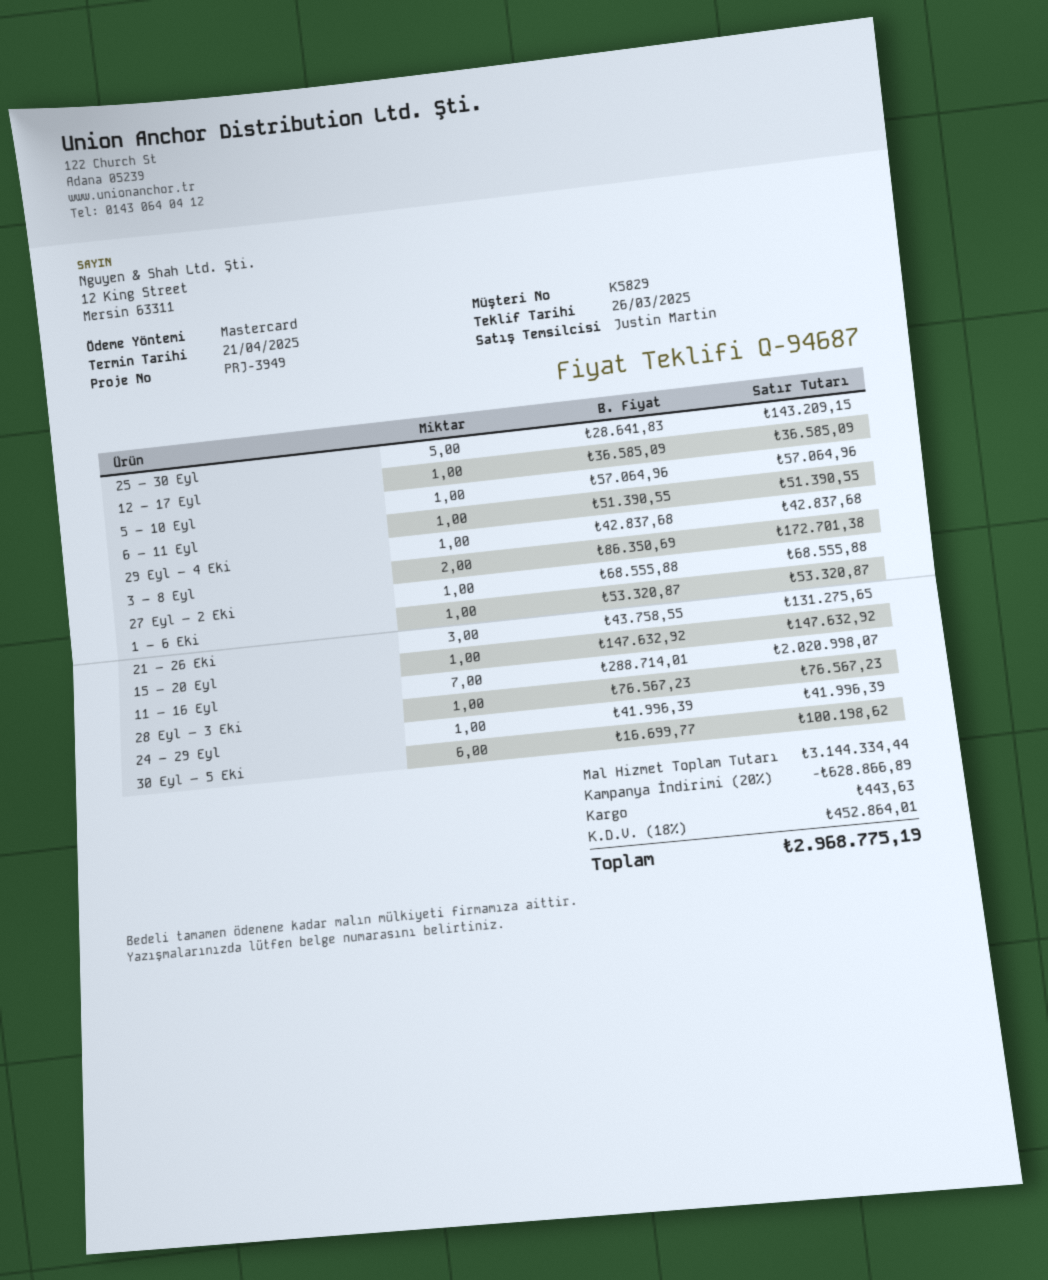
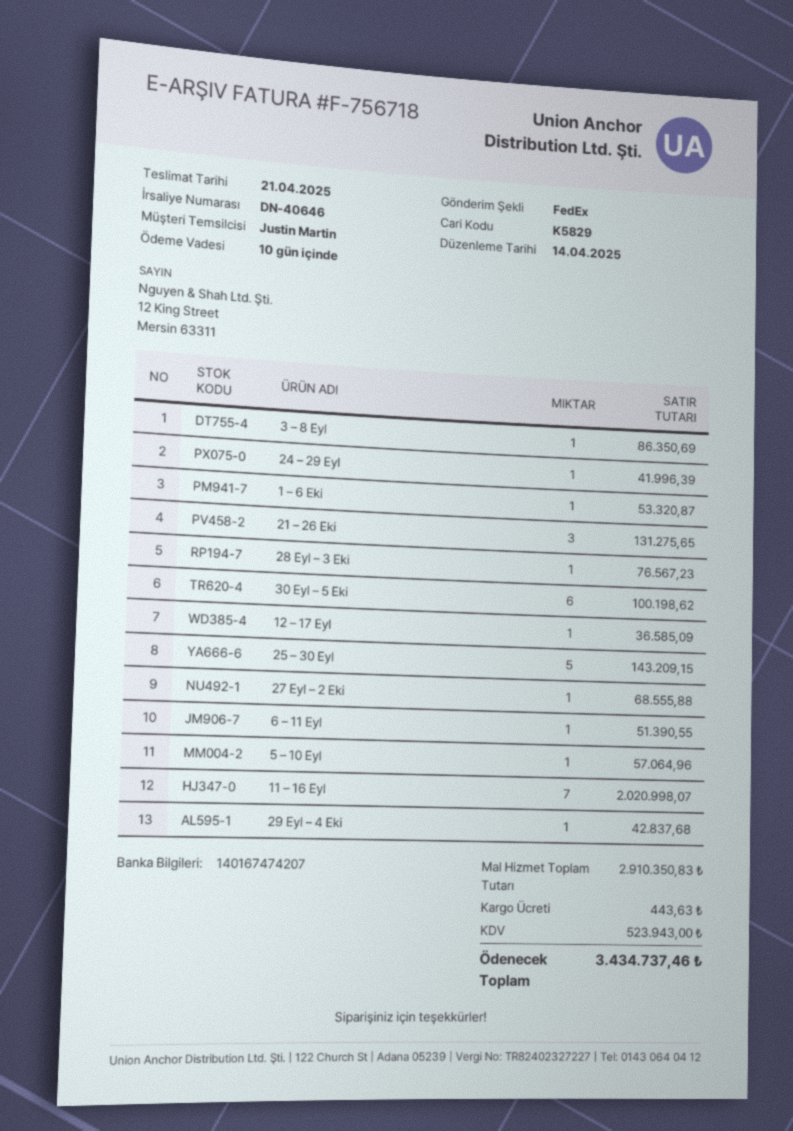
3 – 8 Eyl: 2 for 172701.38 -> 1 for 86350.69
15 – 20 Eyl: 1 for 147632.92 -> none
subtotal: 3144334.44 -> 2910350.83
discount: 20% = 628866.89 -> none
tax: 452864.01 -> 523943.00
total: 2968775.19 -> 3434737.46

